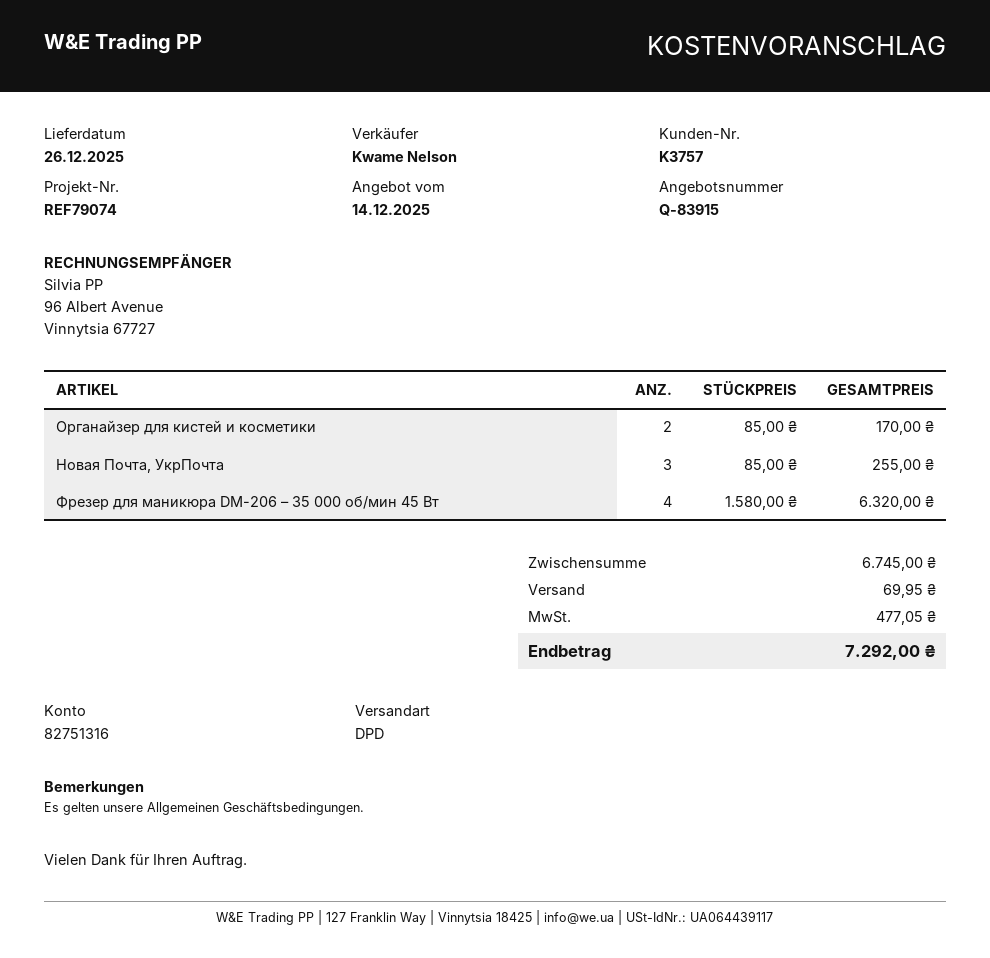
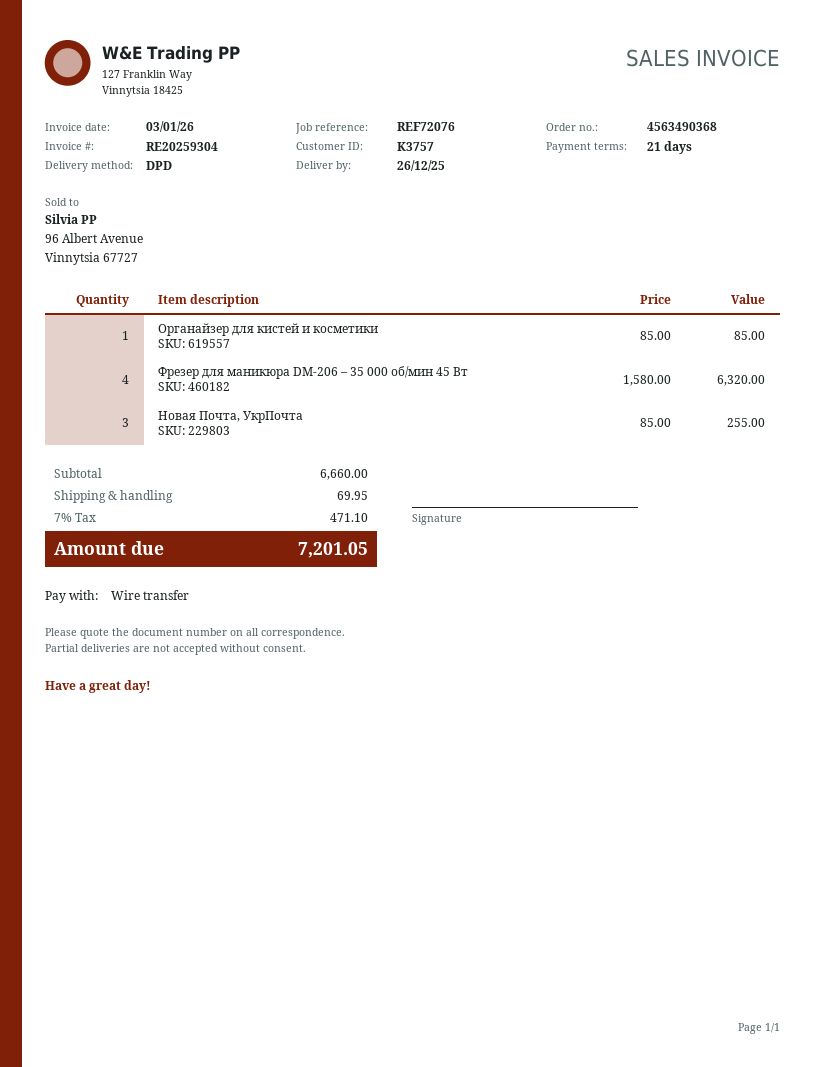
reference: REF79074 -> REF72076
Органайзер для кистей и косметики: 2 x 85.00 = 170.00 -> 1 x 85.00 = 85.00
subtotal: 6745.00 -> 6660.00
tax: 477.05 -> 471.10
total: 7292.00 -> 7201.05

